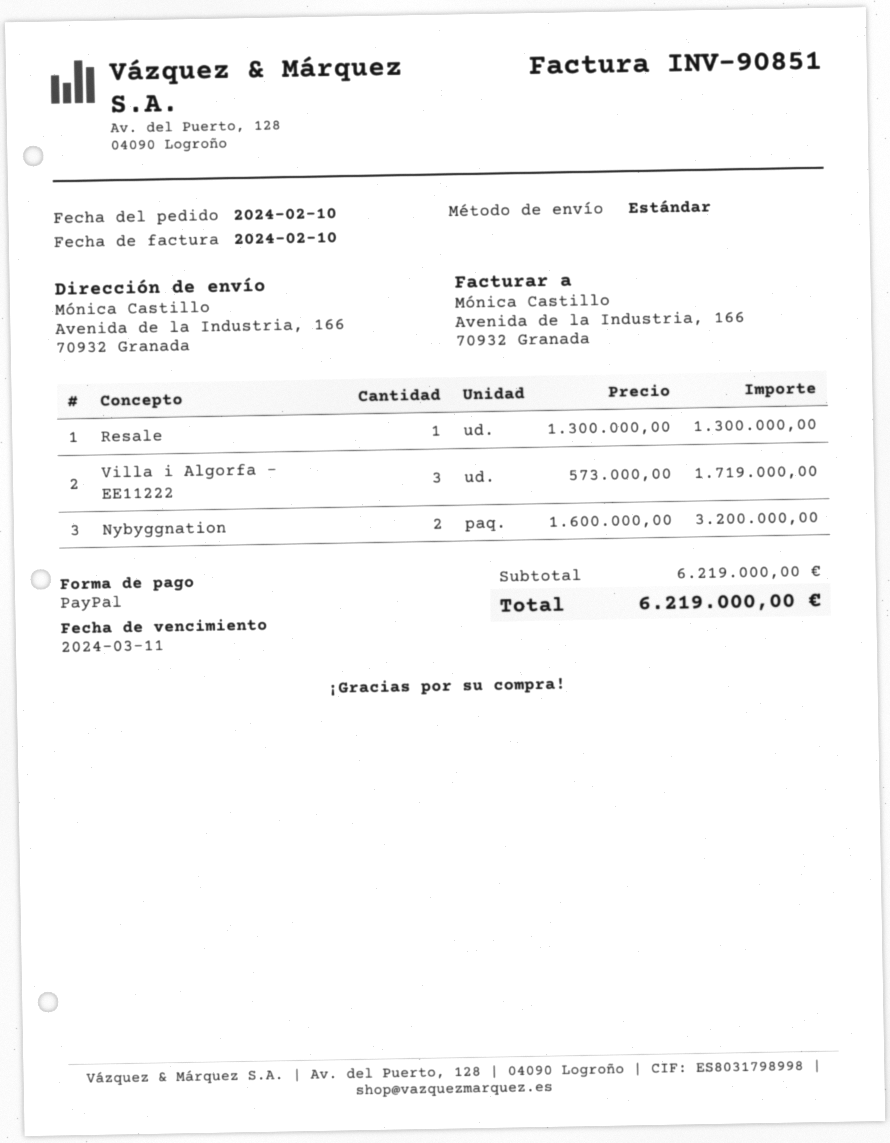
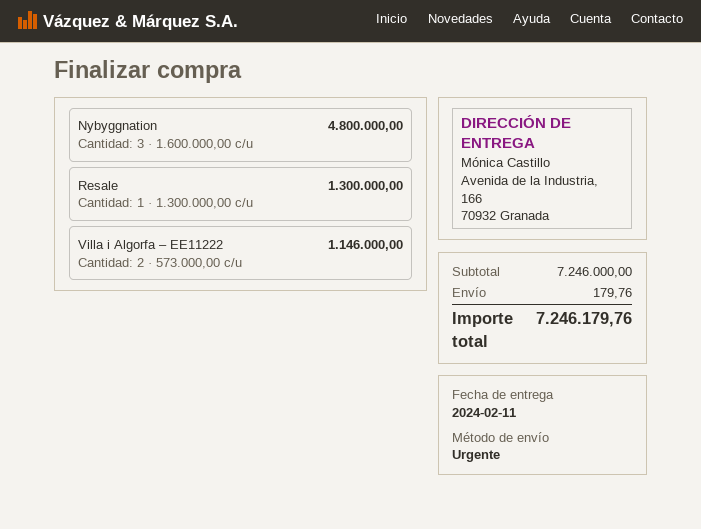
shipping method: standard -> express
Villa i Algorfa – EE11222: 3 x 573000.00 = 1719000.00 -> 2 x 573000.00 = 1146000.00
Nybyggnation: 2 x 1600000.00 = 3200000.00 -> 3 x 1600000.00 = 4800000.00
subtotal: 6219000.00 -> 7246000.00
shipping: none -> 179.76
total: 6219000.00 -> 7246179.76

